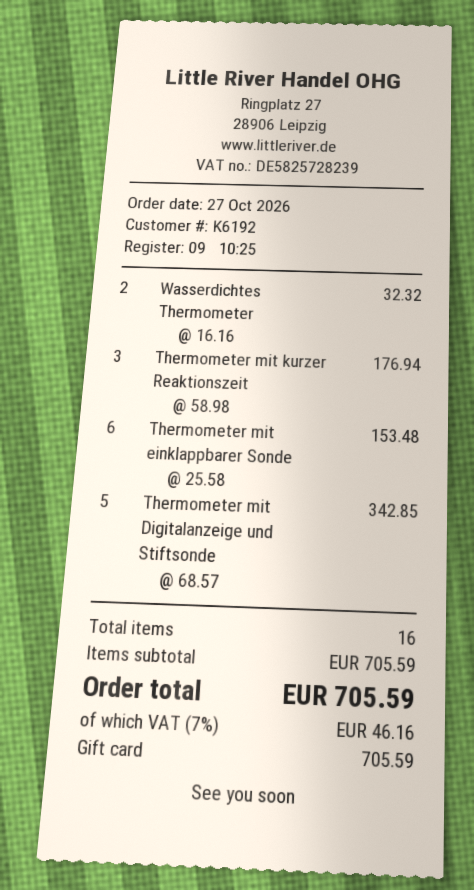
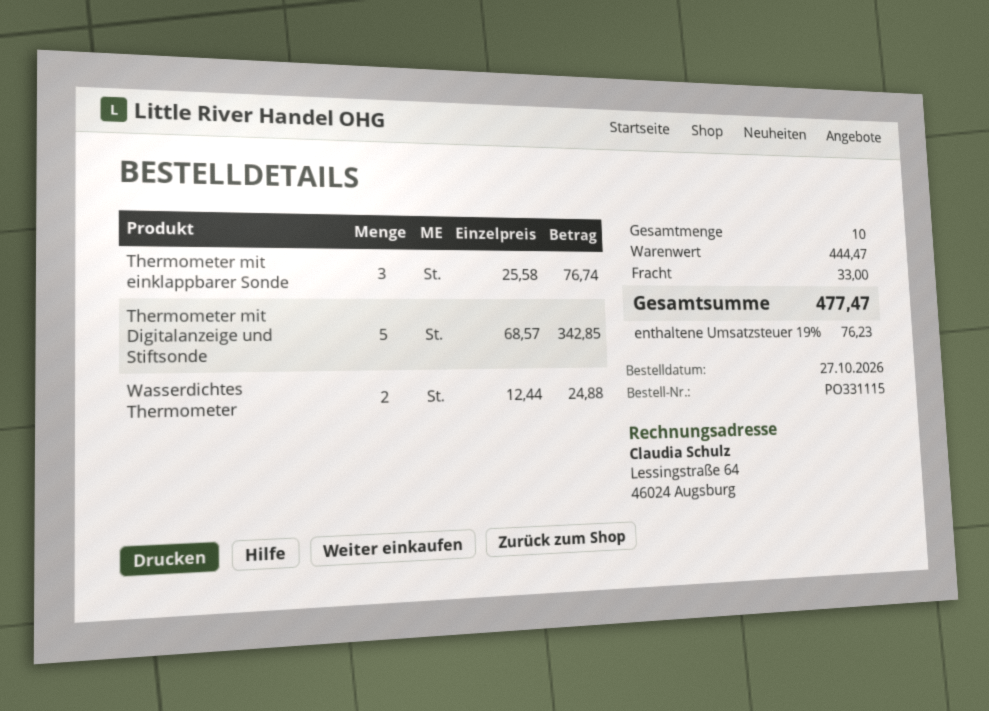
Wasserdichtes Thermometer: 2 x 16.16 = 32.32 -> 2 x 12.44 = 24.88
Thermometer mit kurzer Reaktionszeit: 3 x 58.98 = 176.94 -> none
Thermometer mit einklappbarer Sonde: 6 x 25.58 = 153.48 -> 3 x 25.58 = 76.74
total quantity: 16 -> 10
subtotal: 705.59 -> 444.47
shipping: none -> 33.00
tax: 7% = 46.16 -> 19% = 76.23
total: 705.59 -> 477.47

